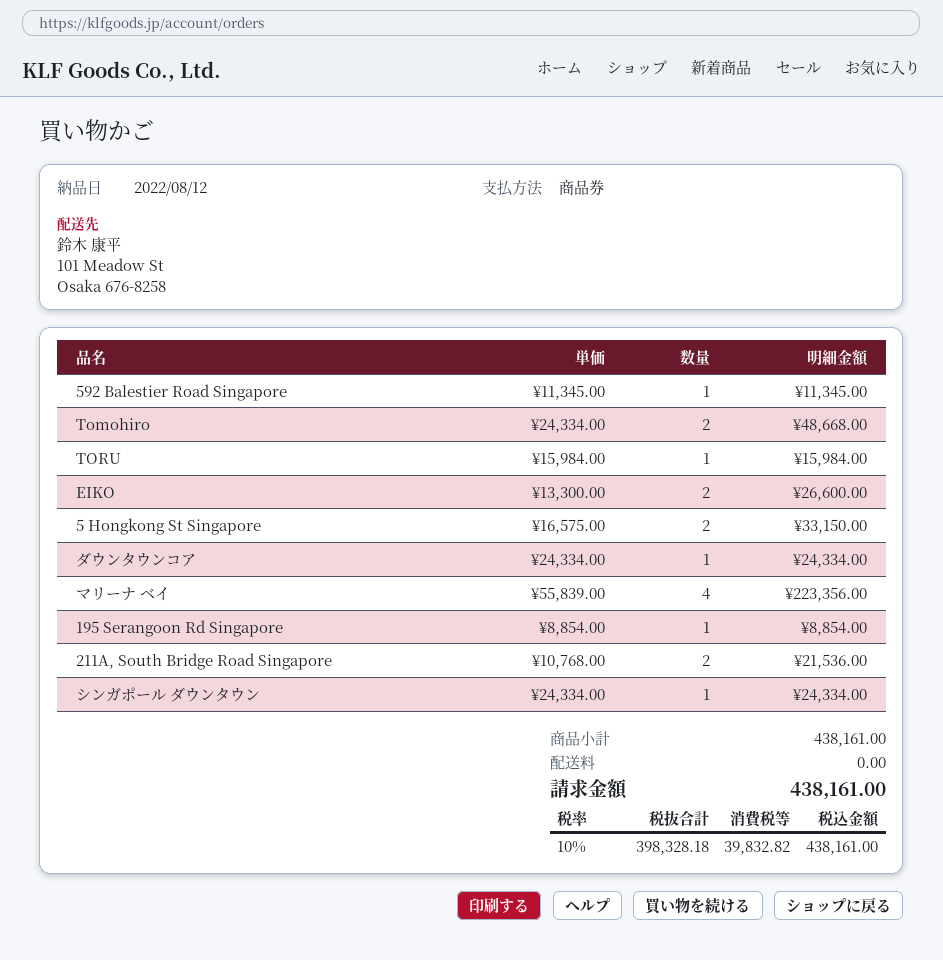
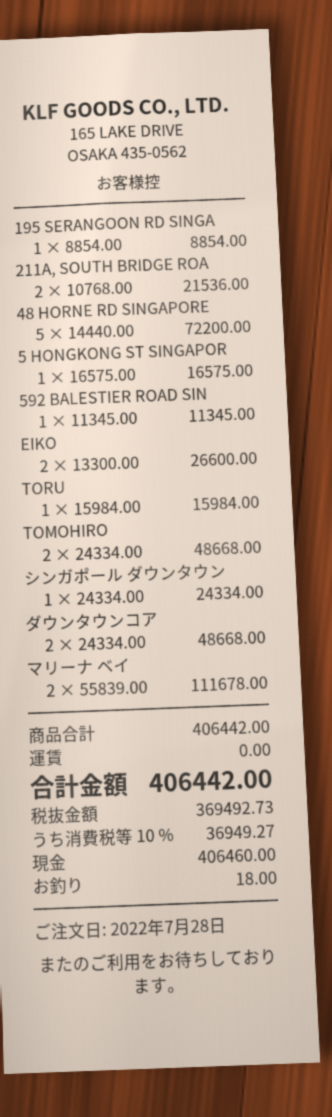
payment method: gift card -> cash
5 Hongkong St Singapore: 2 x 16575.00 = 33150.00 -> 1 x 16575.00 = 16575.00
ダウンタウンコア: 1 x 24334.00 = 24334.00 -> 2 x 24334.00 = 48668.00
マリーナ ベイ: 4 x 55839.00 = 223356.00 -> 2 x 55839.00 = 111678.00
48 HORNE RD SINGAPORE: none -> 5 x 14440.00 = 72200.00
subtotal: 438161.00 -> 406442.00
net: 398328.18 -> 369492.73
tax: 10% = 39832.82 -> 10% = 36949.27
total: 438161.00 -> 406442.00

